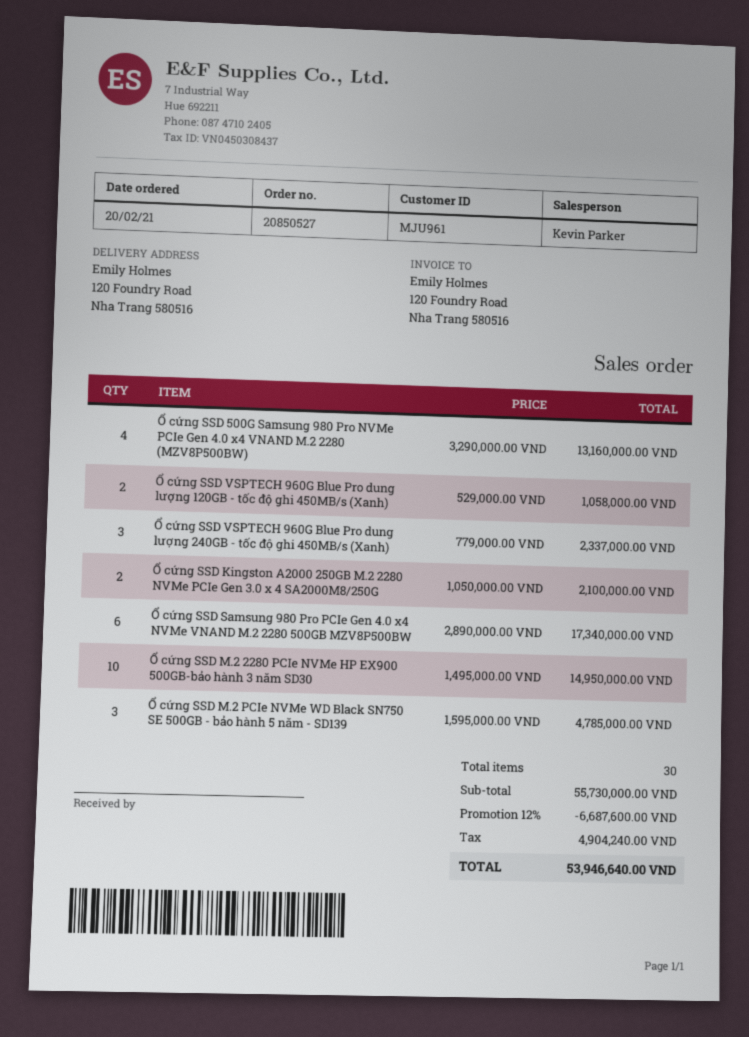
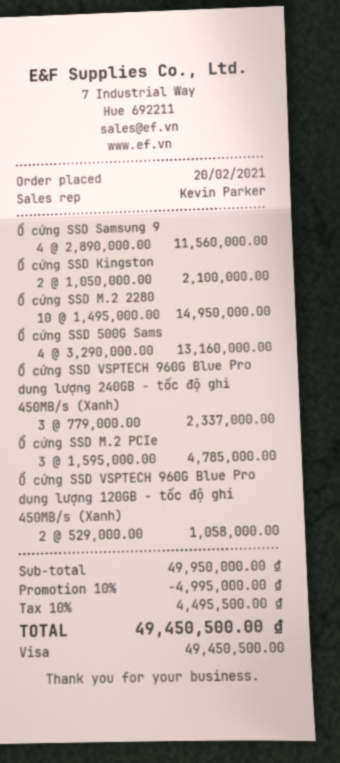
Ổ cứng SSD Samsung 980 Pro PCIe Gen 4.0 x4 NVMe VNAND M.2 2280 500GB MZV8P500BW: 6 x 2890000.00 = 17340000.00 -> 4 x 2890000.00 = 11560000.00
subtotal: 55730000.00 -> 49950000.00
discount: 12% = 6687600.00 -> 10% = 4995000.00
tax: 4904240.00 -> 4495500.00
total: 53946640.00 -> 49450500.00

